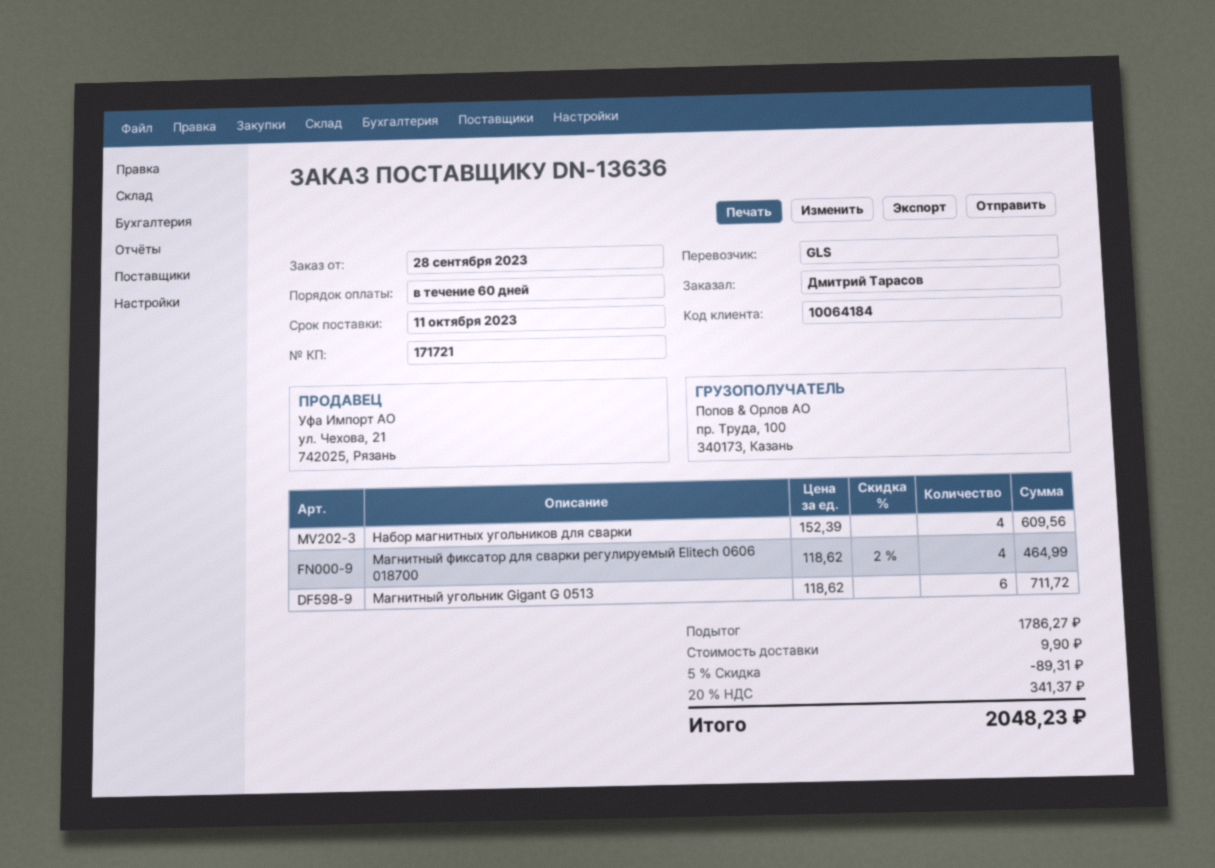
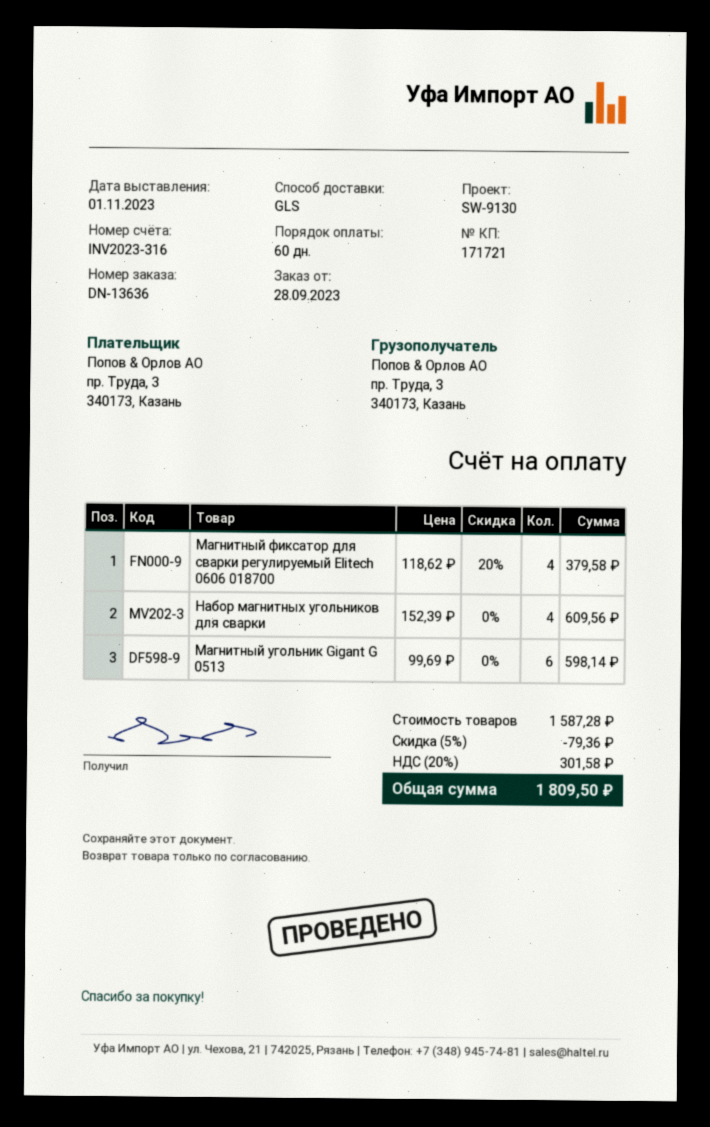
ship to: пр. Труда, 100, 340173, Казань -> пр. Труда, 3, 340173, Казань
Магнитный фиксатор для сварки регулируемый Elitech 0606 018700: 4 x 118.62 - 2% = 464.99 -> 4 x 118.62 - 20% = 379.58
Магнитный угольник Gigant G 0513: 6 x 118.62 = 711.72 -> 6 x 99.69 = 598.14
subtotal: 1786.27 -> 1587.28
discount: 5% = 89.31 -> 5% = 79.36
shipping: 9.90 -> none
tax: 20% = 341.37 -> 20% = 301.58
total: 2048.23 -> 1809.50

